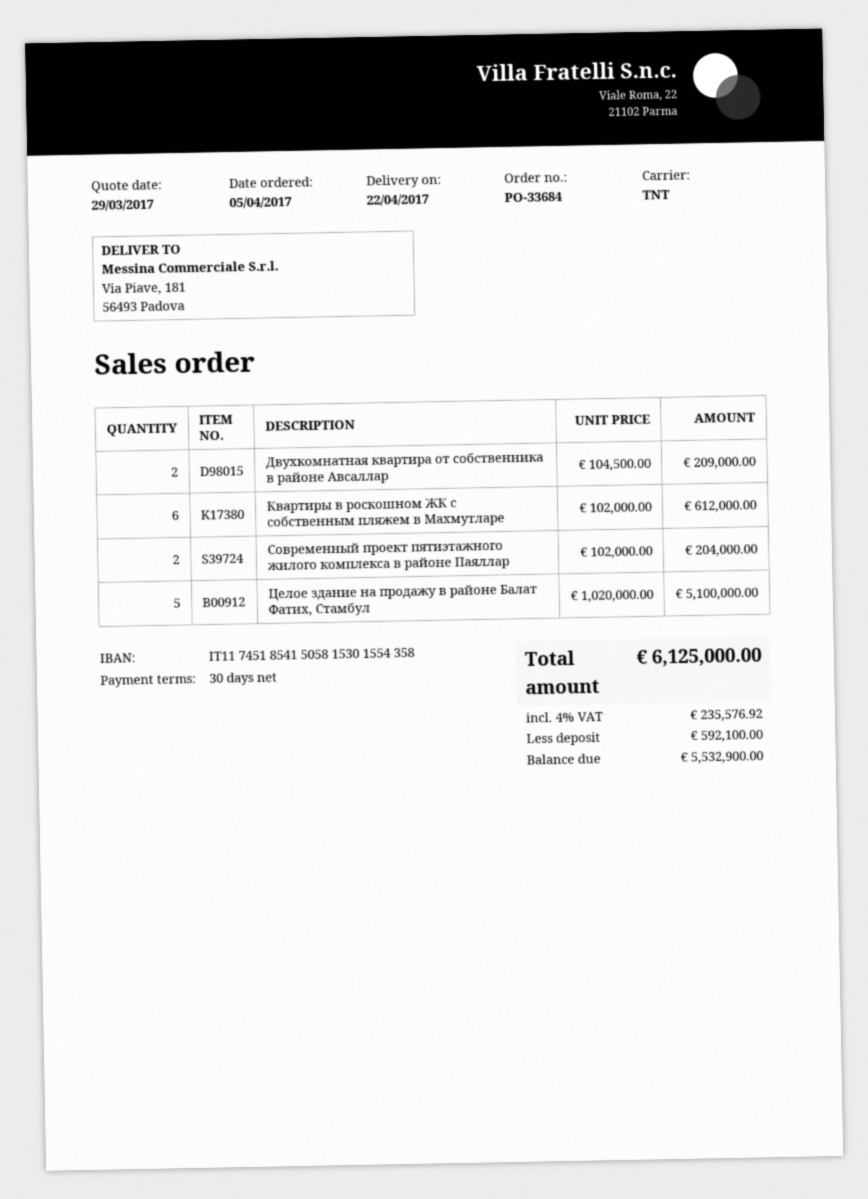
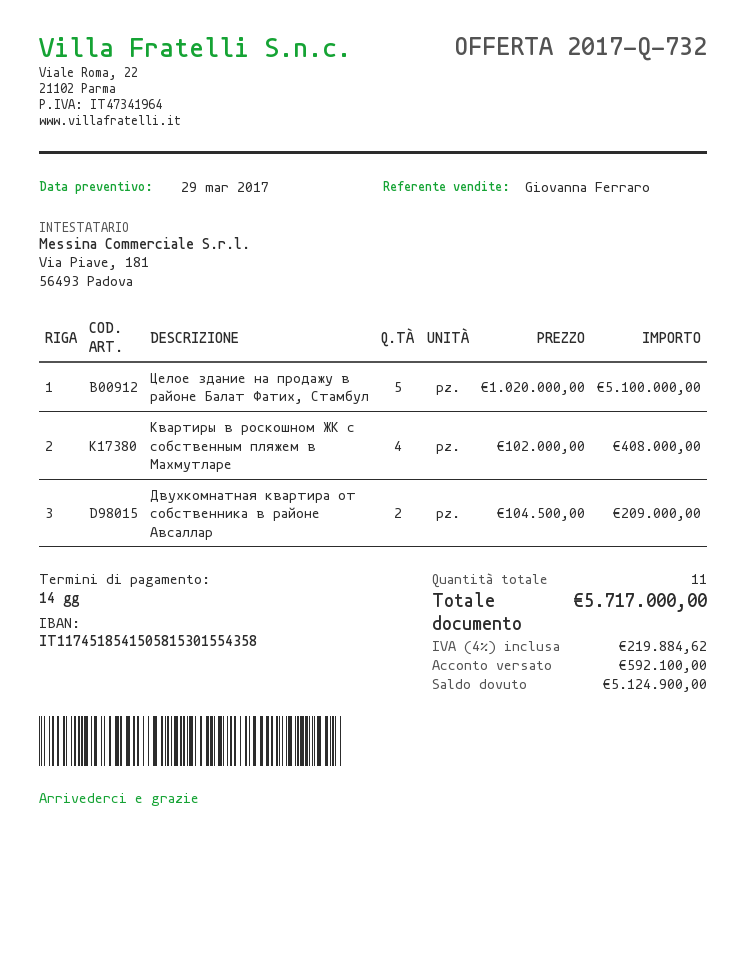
payment terms: 30 days -> 14 days
Квартиры в роскошном ЖК с собственным пляжем в Махмутларе: 6 x 102000.00 = 612000.00 -> 4 x 102000.00 = 408000.00
Современный проект пятиэтажного жилого комплекса в районе Паяллар: 2 x 102000.00 = 204000.00 -> none
tax: 4% = 235576.92 -> 4% = 219884.62
total: 6125000.00 -> 5717000.00
balance: 5532900.00 -> 5124900.00

